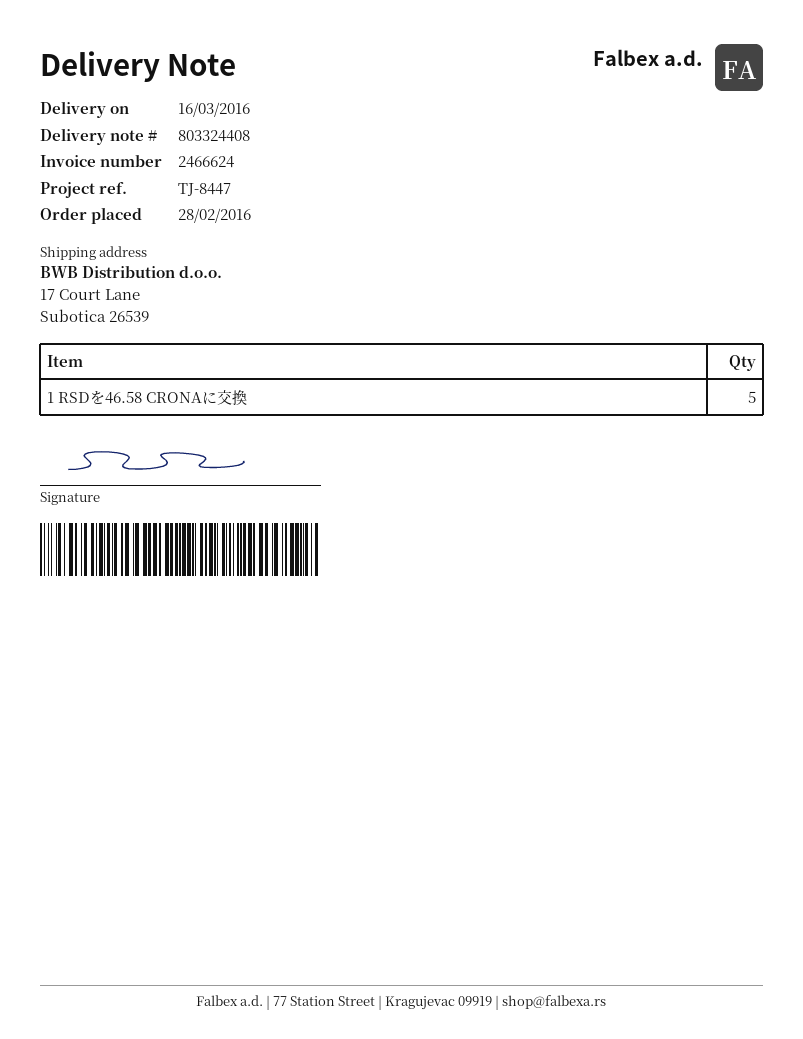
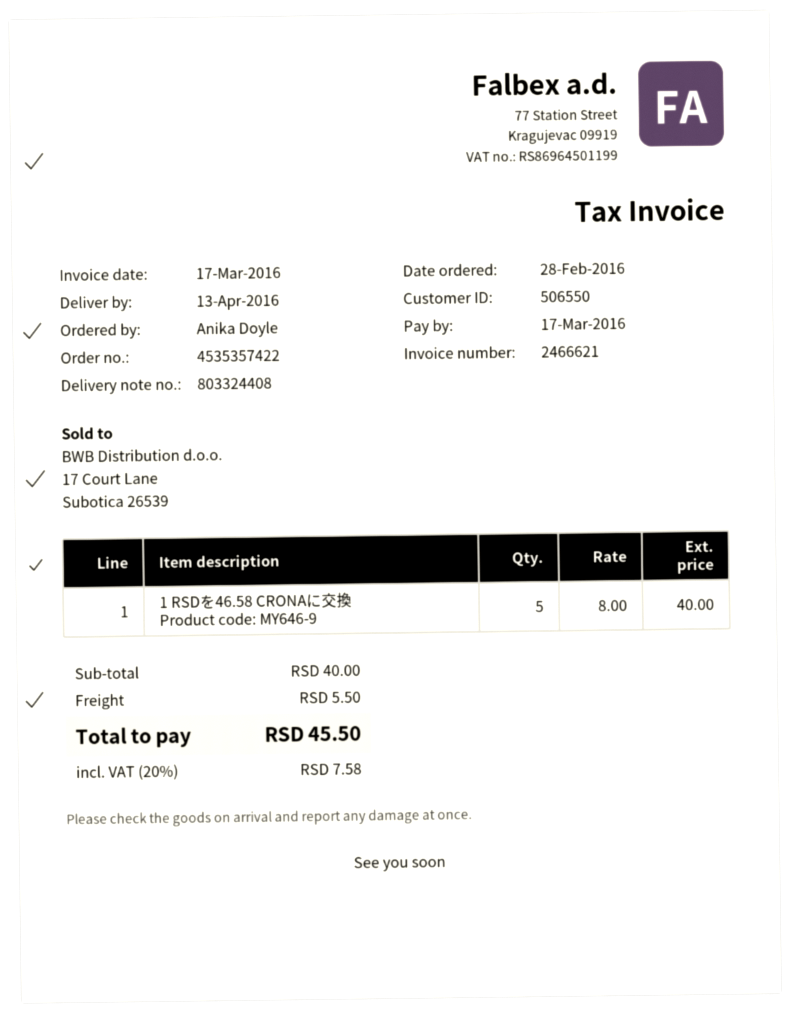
delivery date: 2016-03-16 -> 2016-04-13
invoice number: 2466624 -> 2466621

